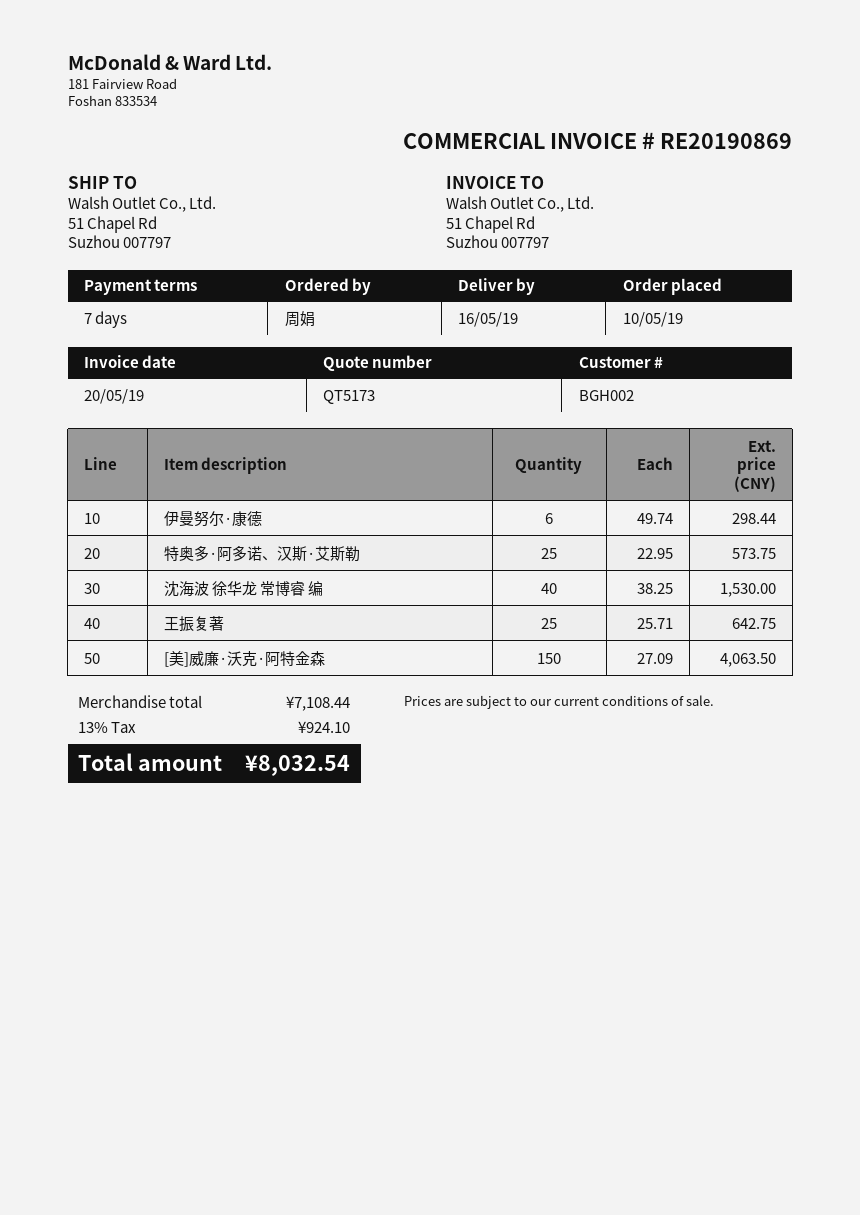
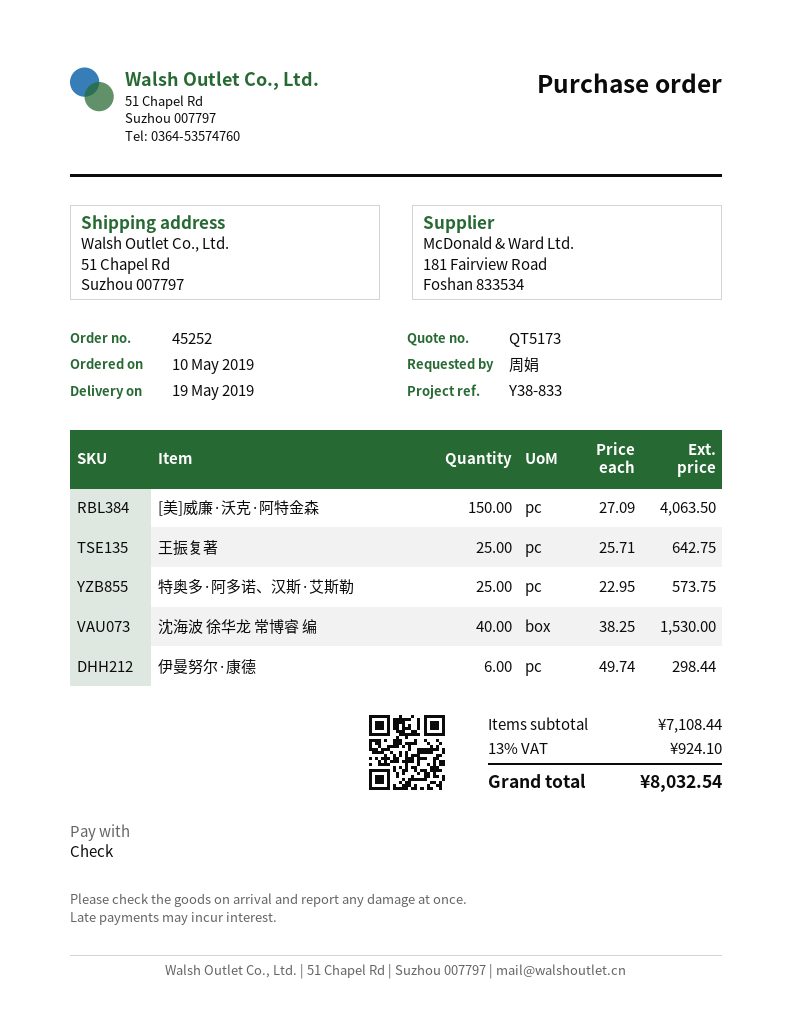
delivery date: 2019-05-16 -> 2019-05-19

